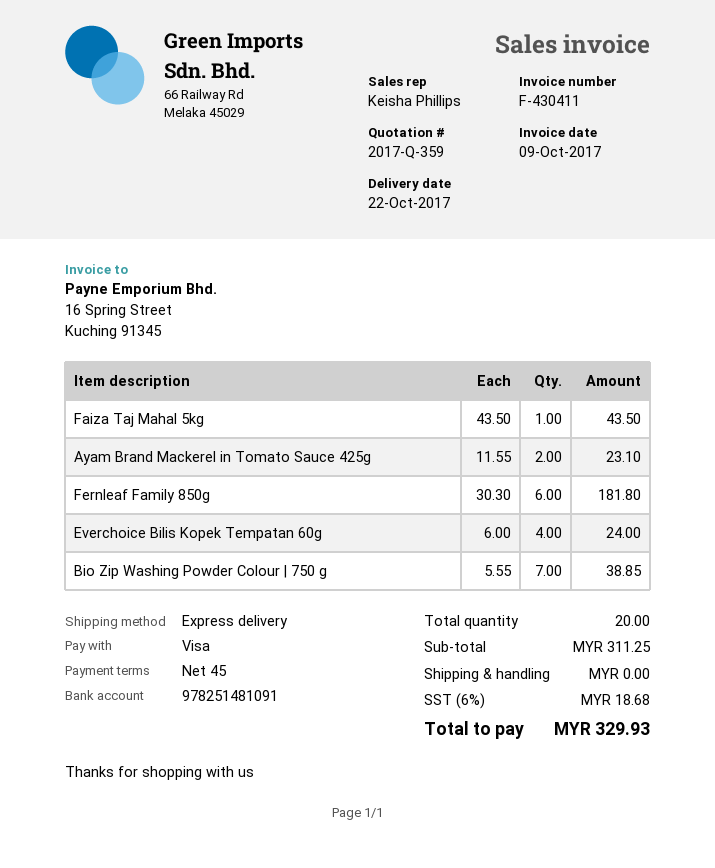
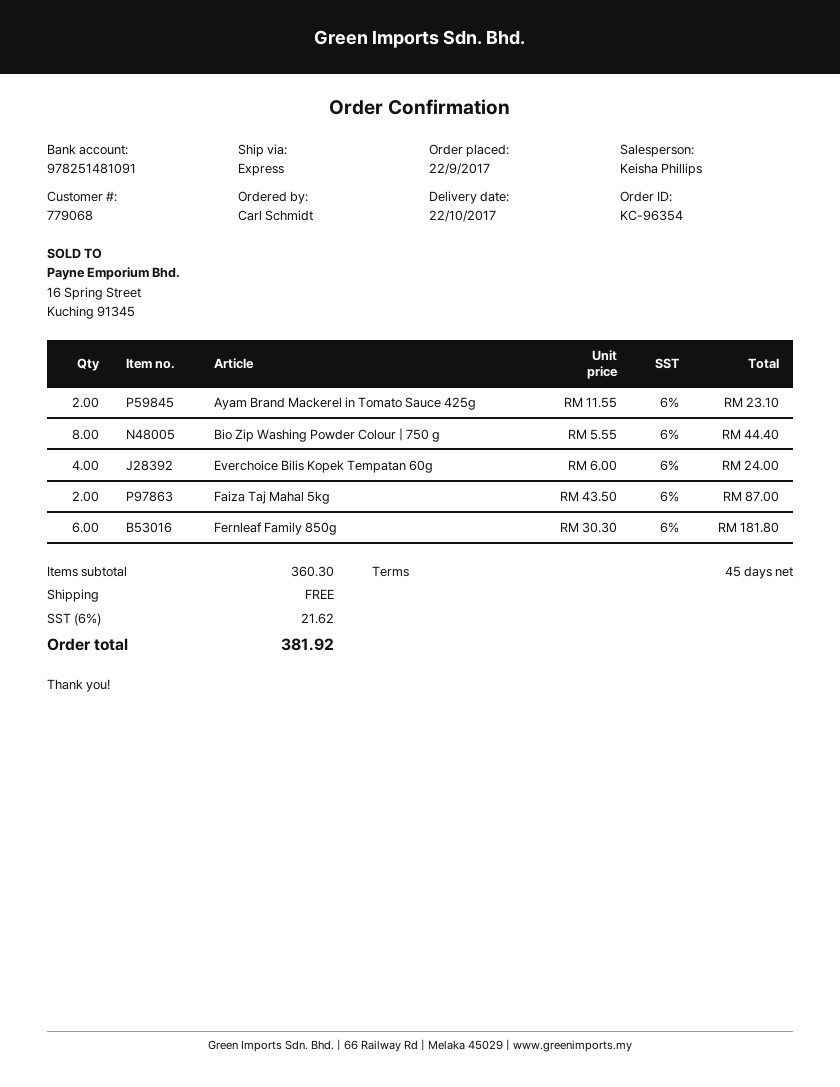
Faiza Taj Mahal 5kg: 1 x 43.50 = 43.50 -> 2 x 43.50 = 87.00
Bio Zip Washing Powder Colour | 750 g: 7 x 5.55 = 38.85 -> 8 x 5.55 = 44.40
subtotal: 311.25 -> 360.30
tax: 6% = 18.68 -> 6% = 21.62
total: 329.93 -> 381.92

